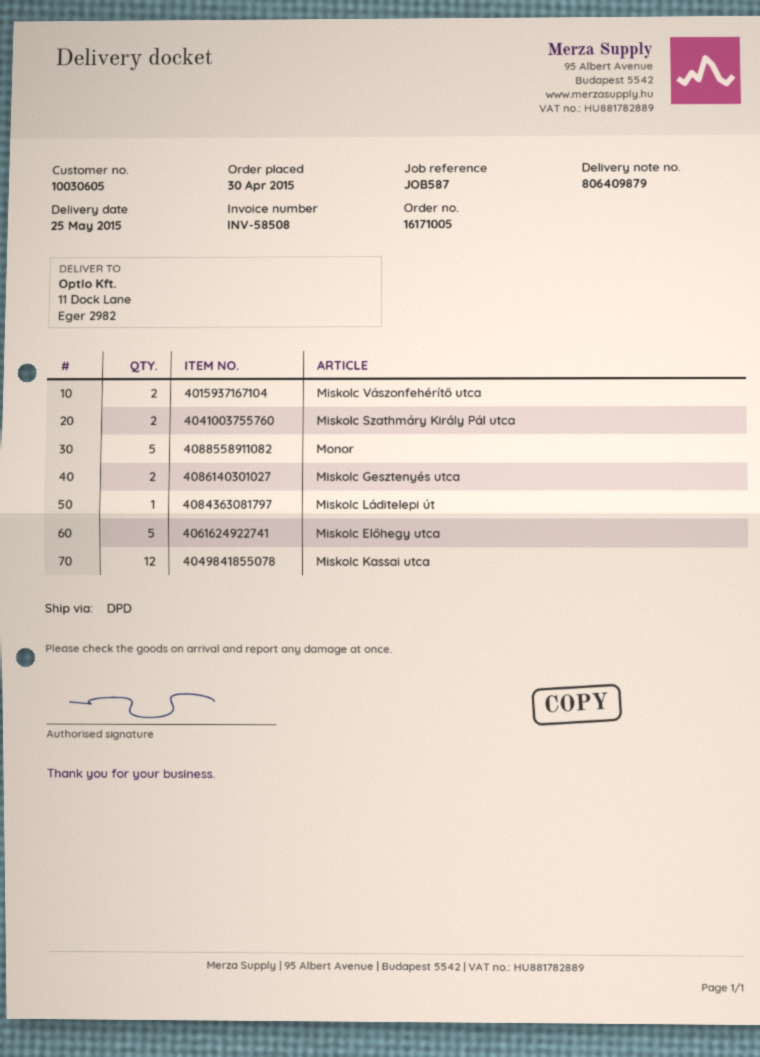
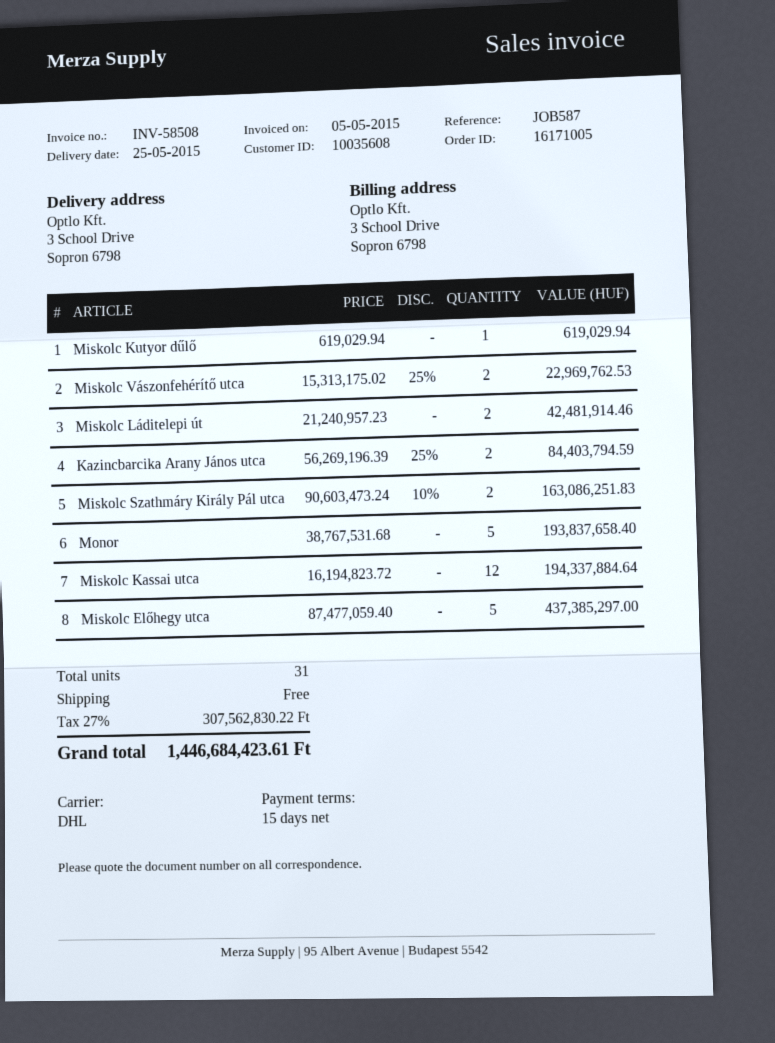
customer number: 10030605 -> 10035608
shipping method: DPD -> DHL
ship to: 11 Dock Lane, Eger 2982 -> 3 School Drive, Sopron 6798
Miskolc Gesztenyés utca: 2 -> none
Miskolc Láditelepi út: 1 -> 2
Miskolc Kutyor dűlő: none -> 1
Kazincbarcika Arany János utca: none -> 2

